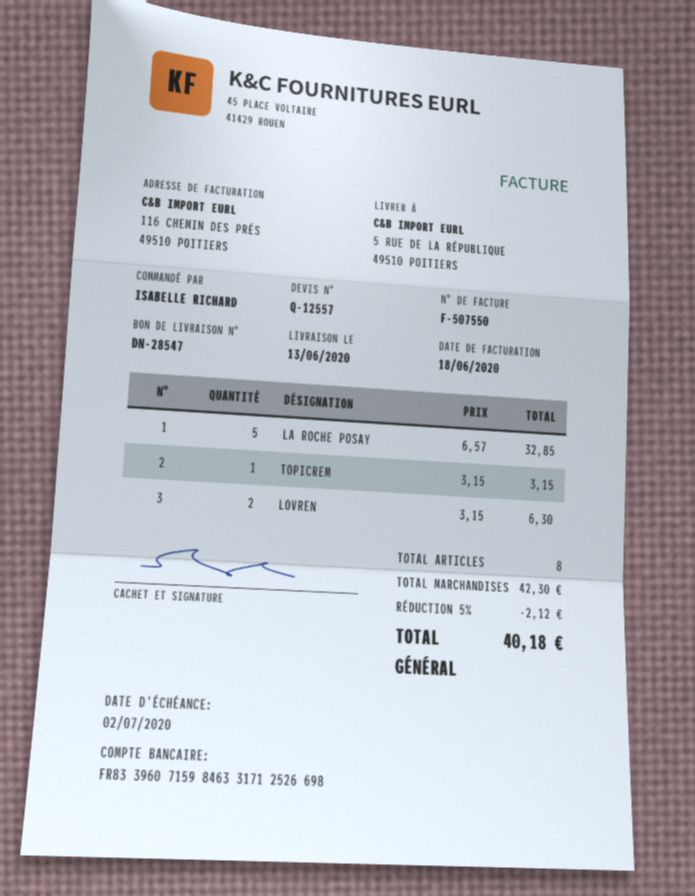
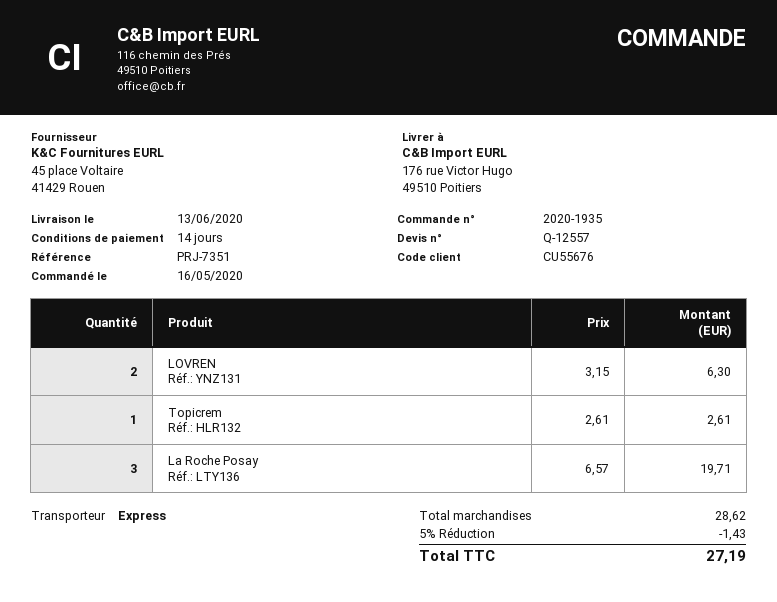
ship to: 5 RUE DE LA RÉPUBLIQUE, 49510 POITIERS -> 176 rue Victor Hugo, 49510 Poitiers
LA ROCHE POSAY: 5 x 6.57 = 32.85 -> 3 x 6.57 = 19.71
TOPICREM: 1 x 3.15 = 3.15 -> 1 x 2.61 = 2.61
subtotal: 42.30 -> 28.62
discount: 5% = 2.12 -> 5% = 1.43
total: 40.18 -> 27.19

